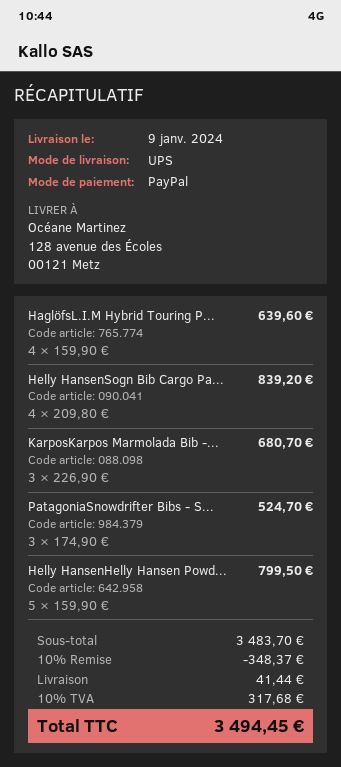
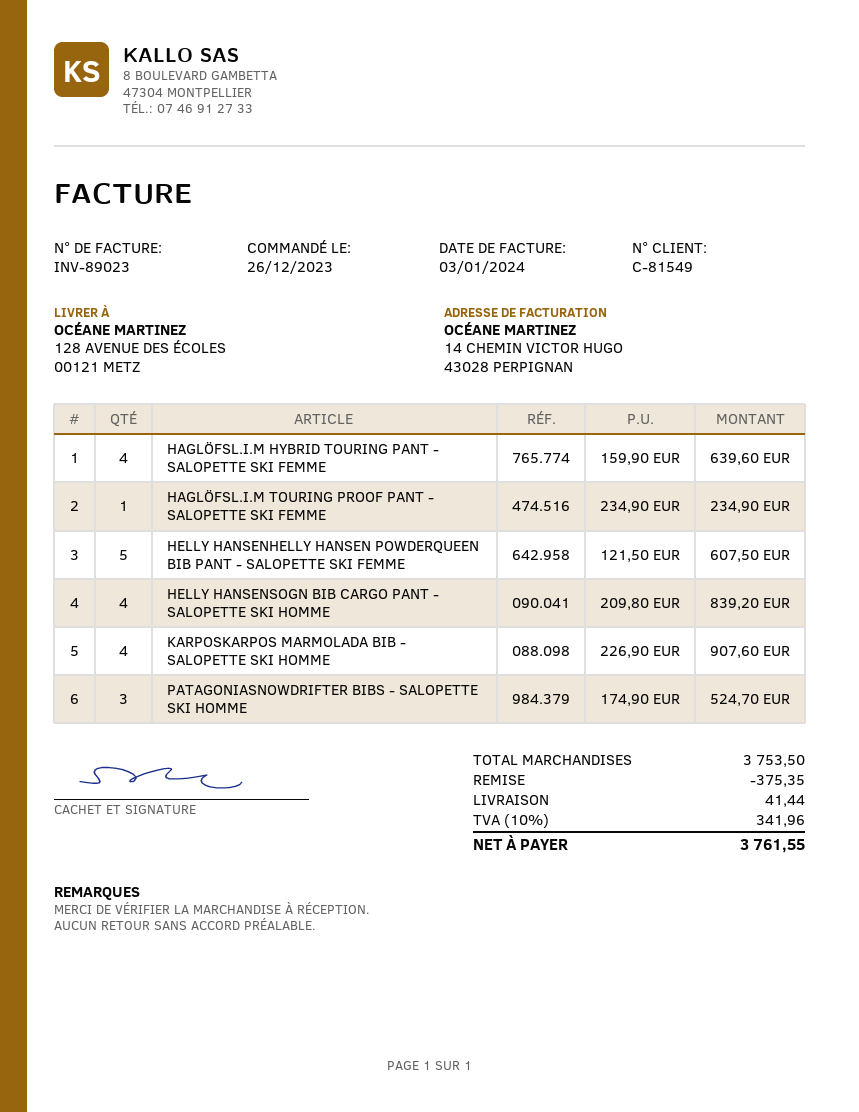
KarposKarpos Marmolada Bib -...: 3 x 226.90 = 680.70 -> 4 x 226.90 = 907.60
Helly HansenHelly Hansen Powd...: 5 x 159.90 = 799.50 -> 5 x 121.50 = 607.50
HAGLÖFSL.I.M TOURING PROOF PANT - SALOPETTE SKI FEMME: none -> 1 x 234.90 = 234.90
subtotal: 3483.70 -> 3753.50
discount: 348.37 -> 375.35
tax: 10% = 317.68 -> 10% = 341.96
total: 3494.45 -> 3761.55

